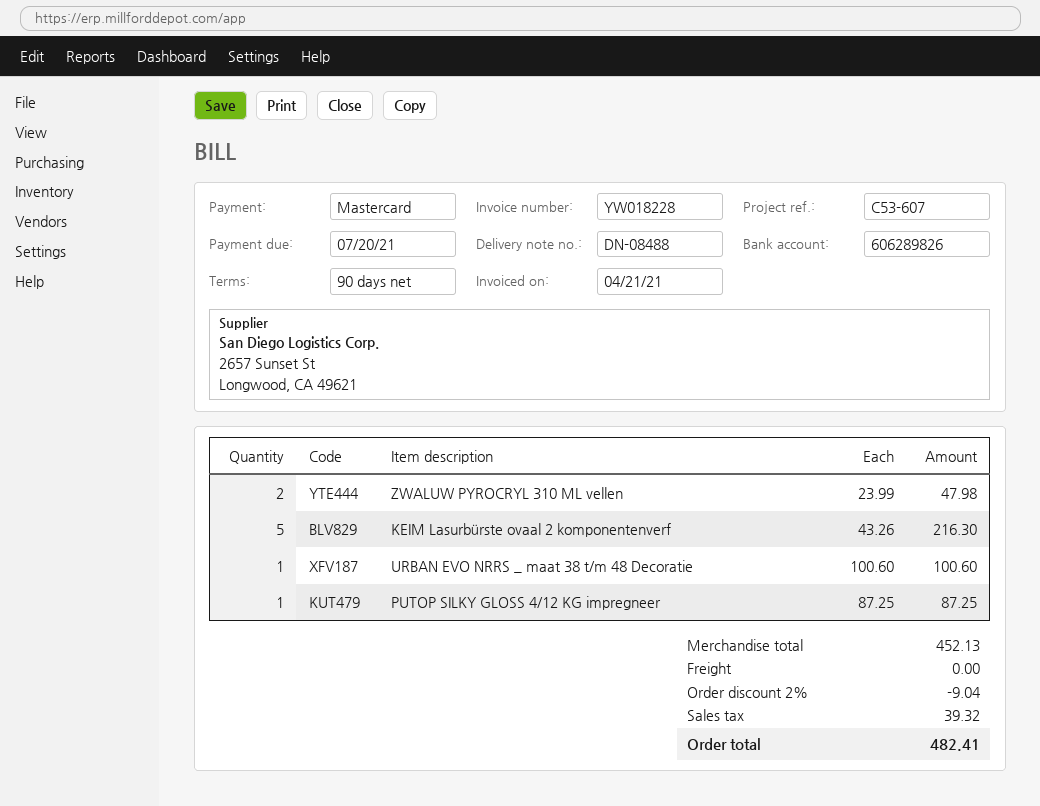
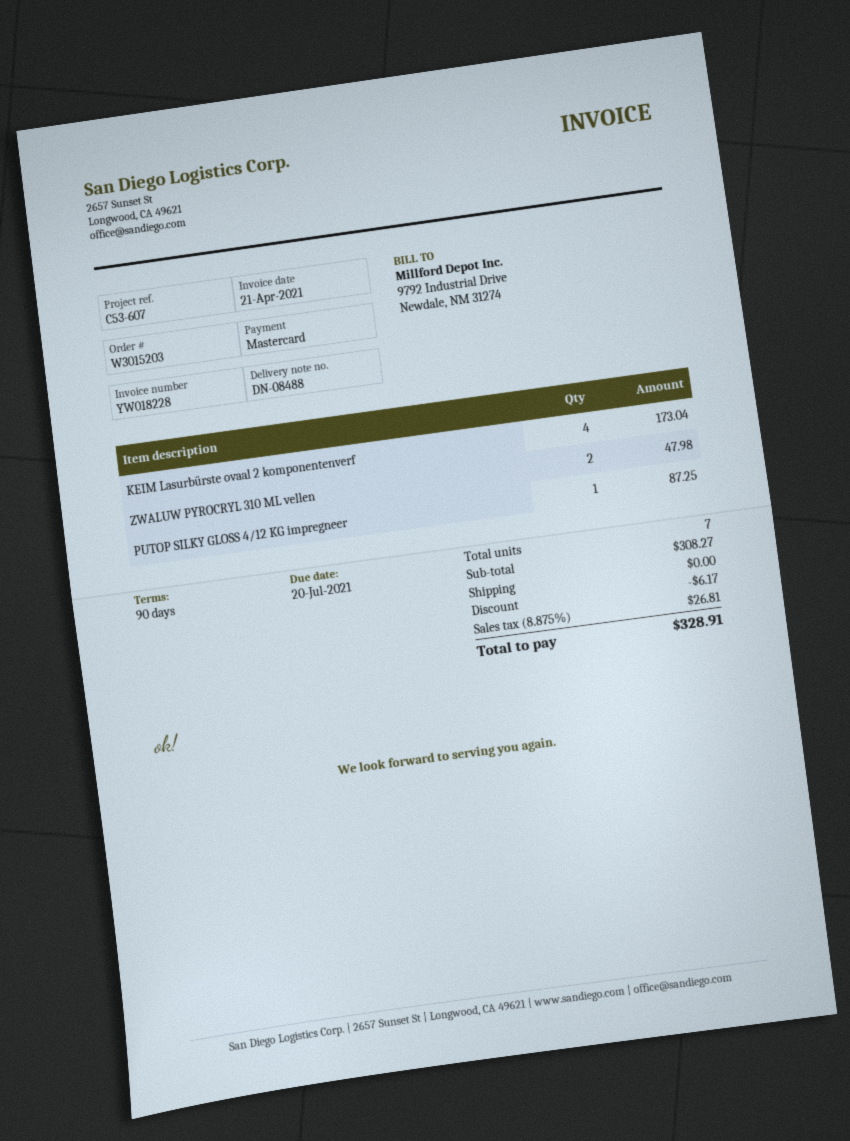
KEIM Lasurbürste ovaal 2 komponentenverf: 5 for 216.30 -> 4 for 173.04
URBAN EVO NRRS _ maat 38 t/m 48 Decoratie: 1 for 100.60 -> none
subtotal: 452.13 -> 308.27
discount: 9.04 -> 6.17
tax: 39.32 -> 26.81
total: 482.41 -> 328.91

